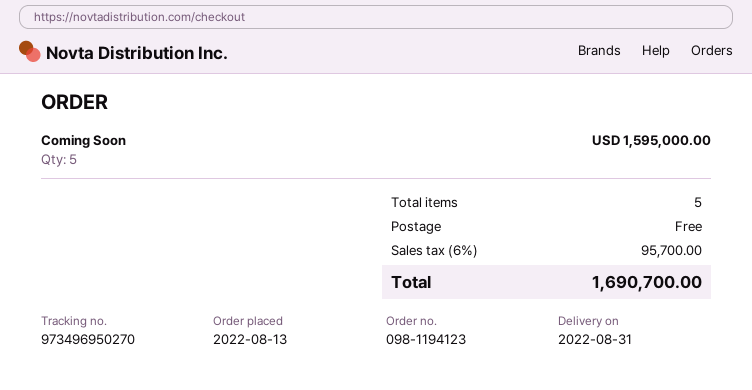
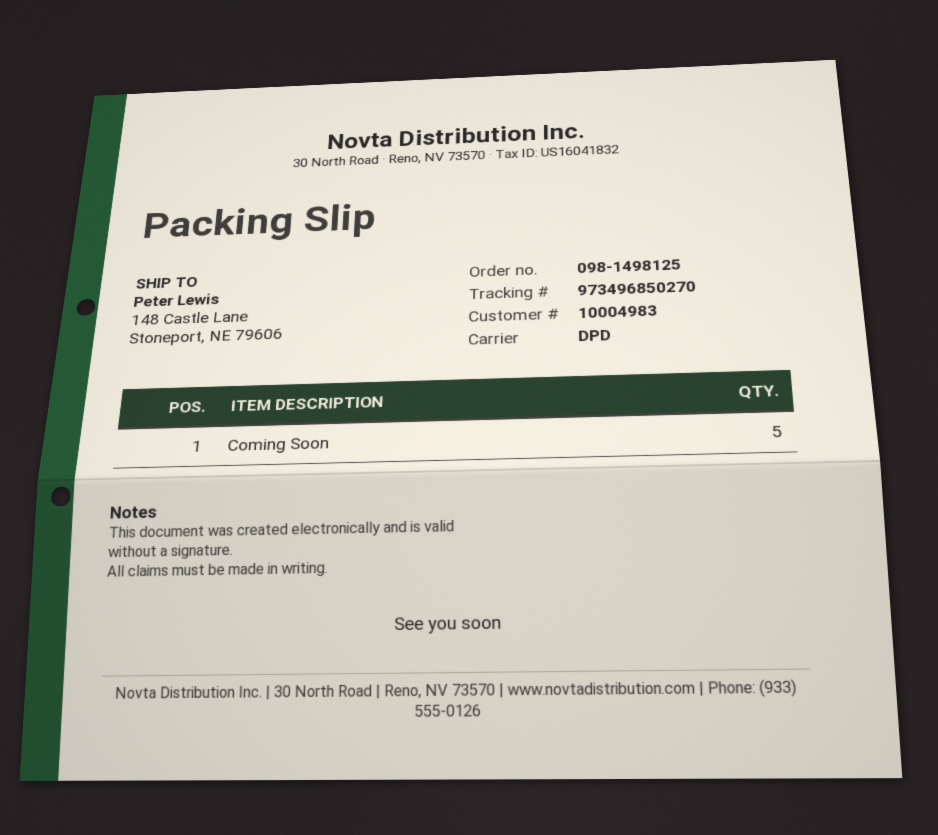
order number: 098-1194123 -> 098-1498125
tracking number: 973496950270 -> 973496850270

